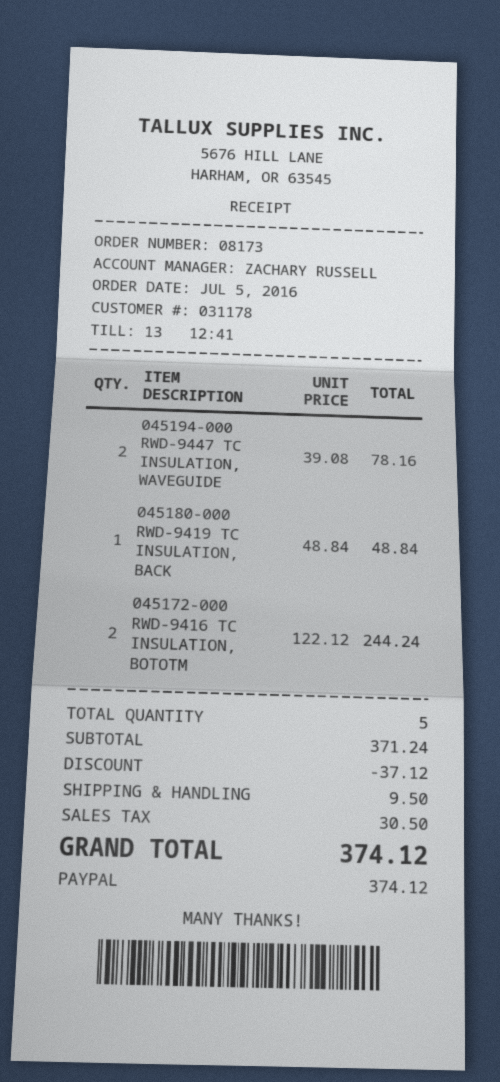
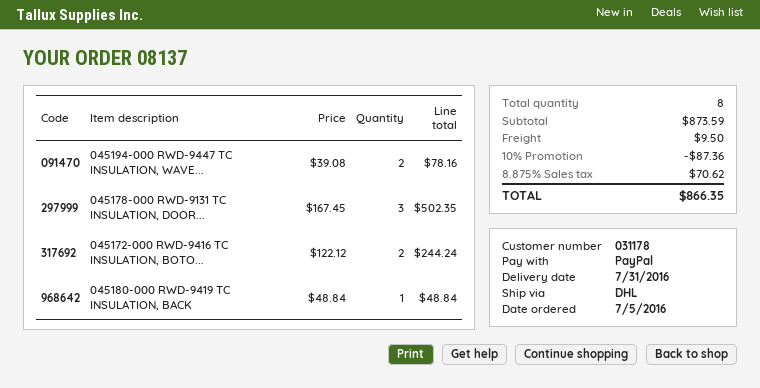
order number: 08173 -> 08137
045178-000 RWD-9131 TC INSULATION, DOOR...: none -> 3 x 167.45 = 502.35
total quantity: 5 -> 8
subtotal: 371.24 -> 873.59
discount: 37.12 -> 87.36
tax: 30.50 -> 70.62
total: 374.12 -> 866.35

